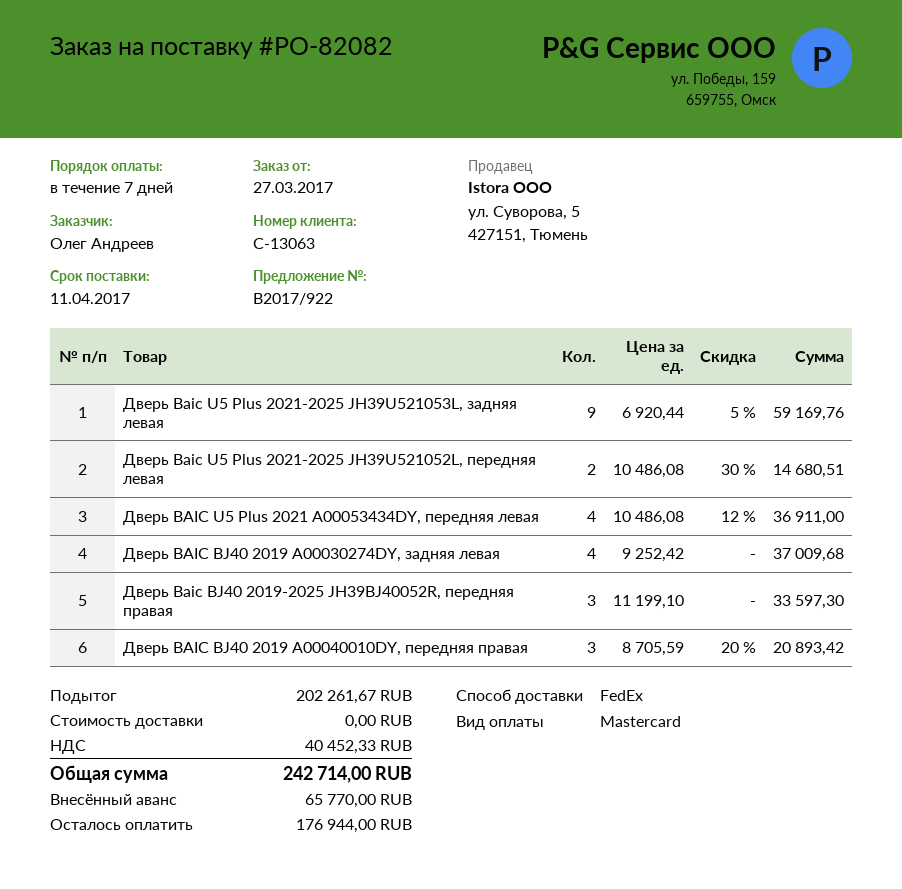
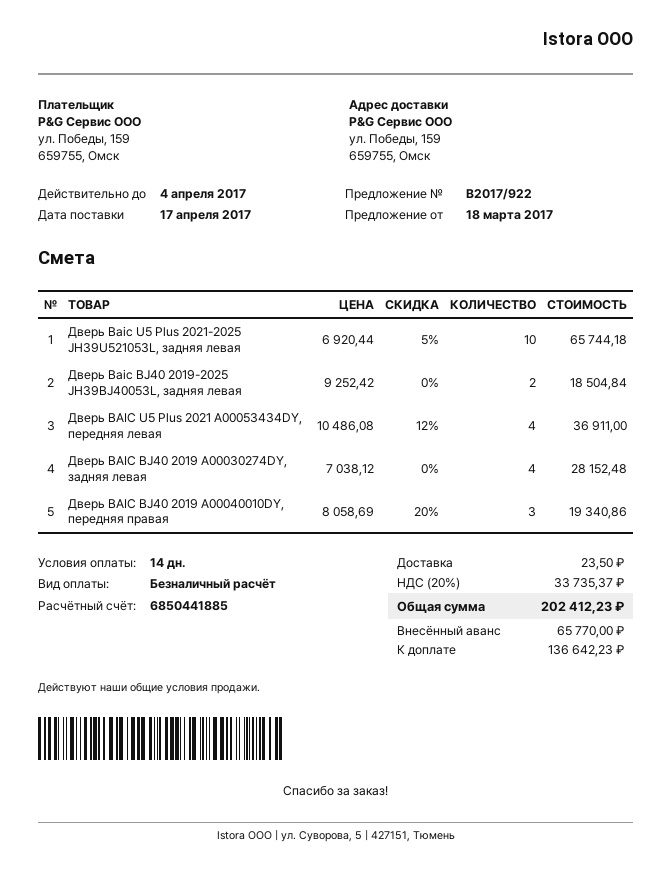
delivery date: 2017-04-11 -> 2017-04-17
payment terms: 7 days -> 14 days
payment method: Mastercard -> bank transfer
Дверь Baic U5 Plus 2021-2025 JH39U521053L, задняя левая: 9 x 6920.44 - 5% = 59169.76 -> 10 x 6920.44 - 5% = 65744.18
Дверь Baic U5 Plus 2021-2025 JH39U521052L, передняя левая: 2 x 10486.08 - 30% = 14680.51 -> none
Дверь BAIC BJ40 2019 A00030274DY, задняя левая: 4 x 9252.42 = 37009.68 -> 4 x 7038.12 = 28152.48
Дверь Baic BJ40 2019-2025 JH39BJ40052R, передняя правая: 3 x 11199.10 = 33597.30 -> none
Дверь BAIC BJ40 2019 A00040010DY, передняя правая: 3 x 8705.59 - 20% = 20893.42 -> 3 x 8058.69 - 20% = 19340.86
Дверь Baic BJ40 2019-2025 JH39BJ40053L, задняя левая: none -> 2 x 9252.42 = 18504.84
shipping: 0.00 -> 23.50
tax: 40452.33 -> 33735.37
total: 242714.00 -> 202412.23
balance: 176944.00 -> 136642.23

